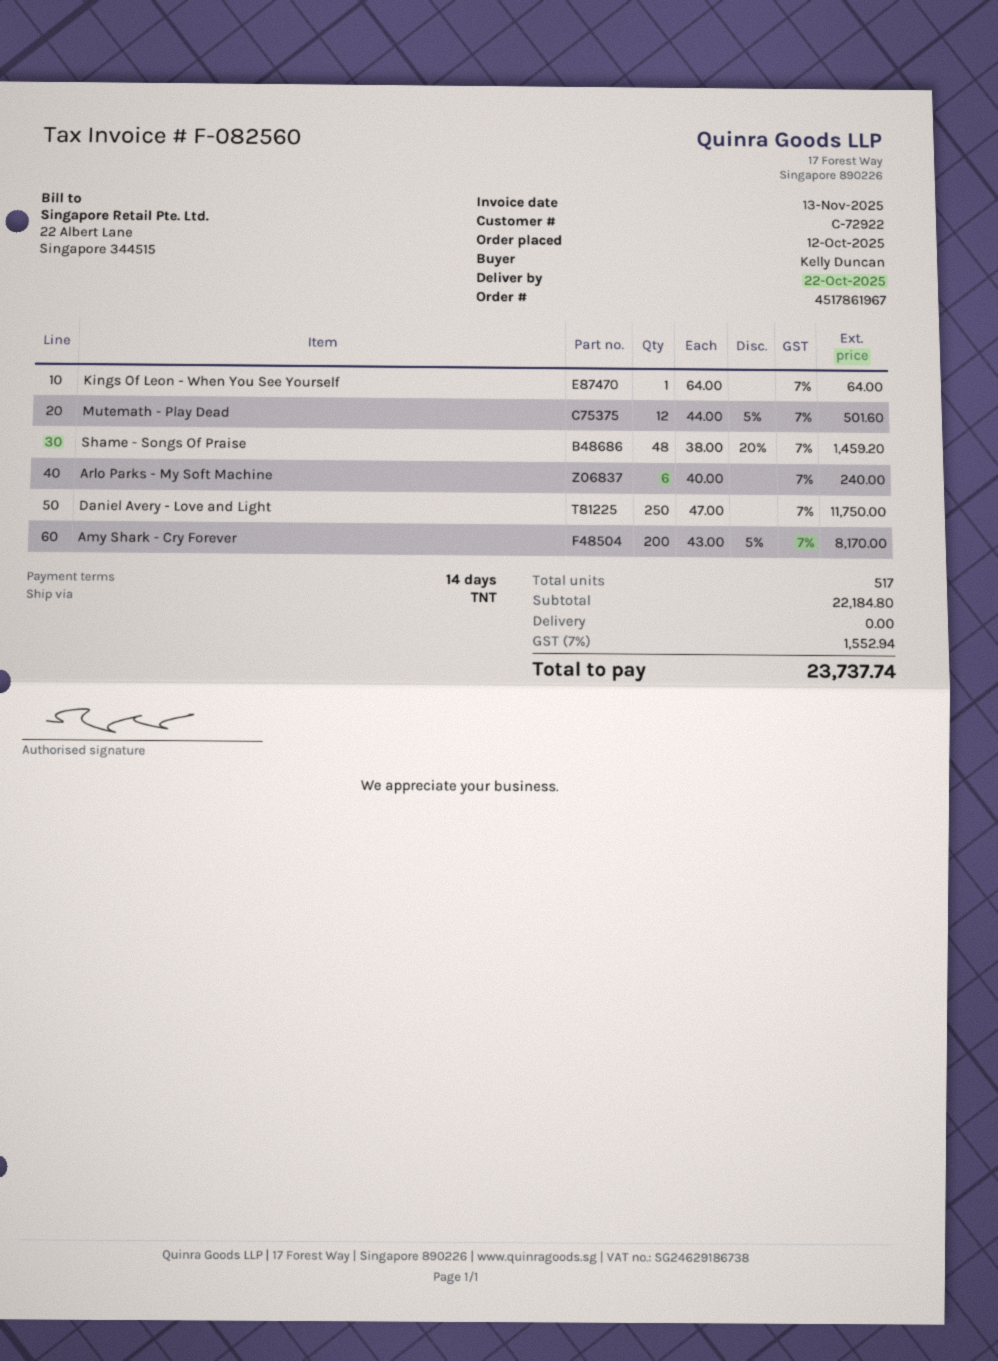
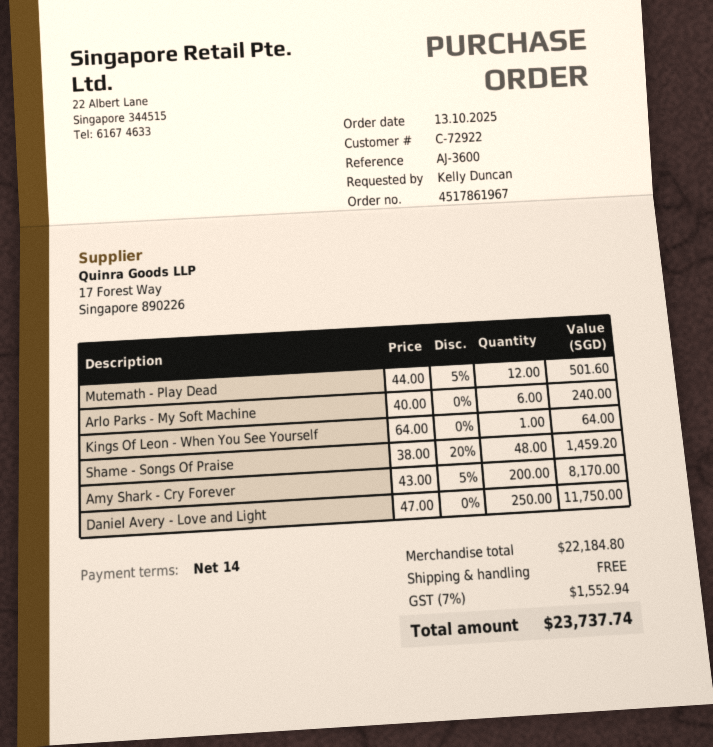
order date: 2025-10-12 -> 2025-10-13

